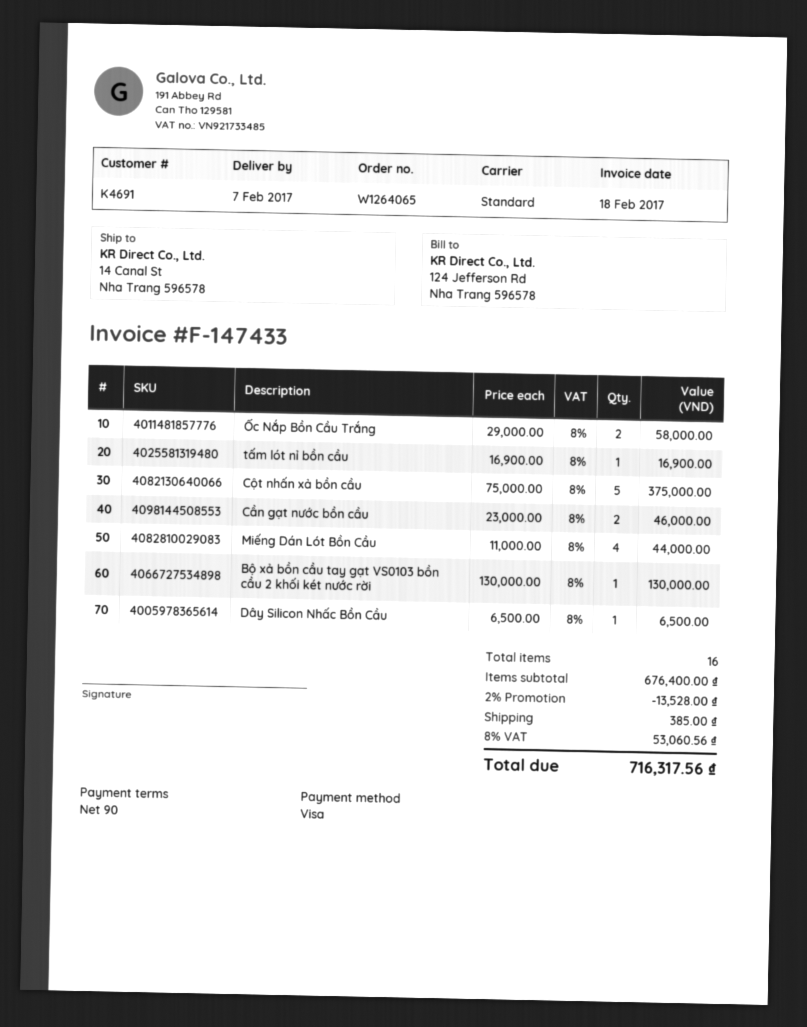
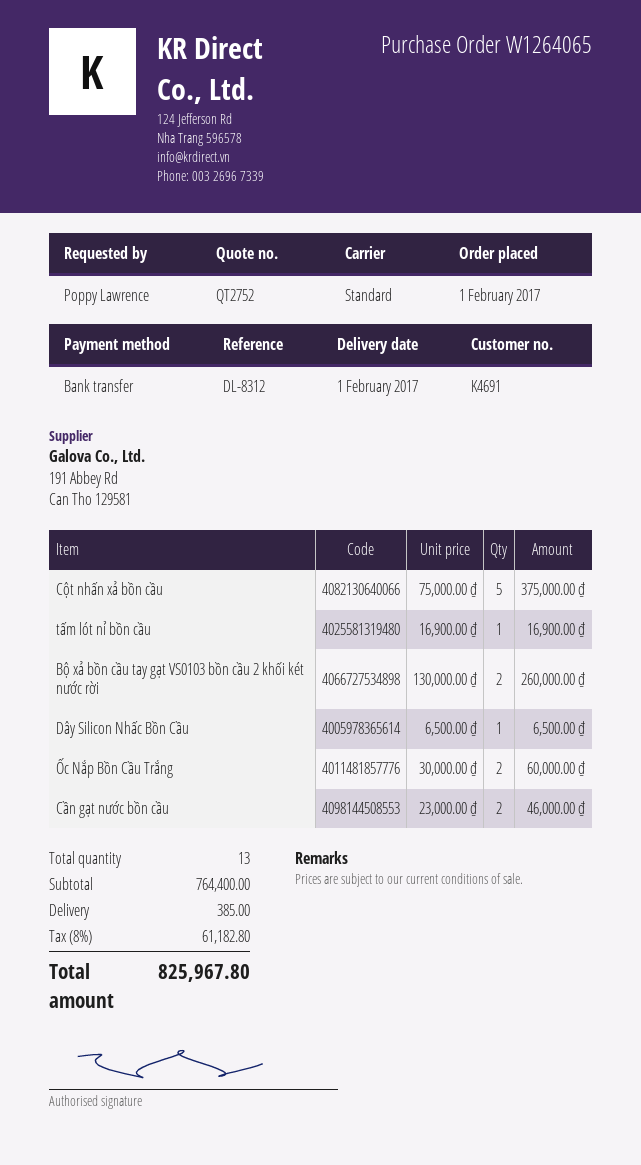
delivery date: 2017-02-07 -> 2017-02-01
payment method: Visa -> bank transfer
Ốc Nắp Bồn Cầu Trắng: 2 x 29000.00 = 58000.00 -> 2 x 30000.00 = 60000.00
Miếng Dán Lót Bồn Cầu: 4 x 11000.00 = 44000.00 -> none
Bộ xả bồn cầu tay gạt VS0103 bồn cầu 2 khối két nước rời: 1 x 130000.00 = 130000.00 -> 2 x 130000.00 = 260000.00
total quantity: 16 -> 13
subtotal: 676400.00 -> 764400.00
discount: 2% = 13528.00 -> none
tax: 8% = 53060.56 -> 8% = 61182.80
total: 716317.56 -> 825967.80

